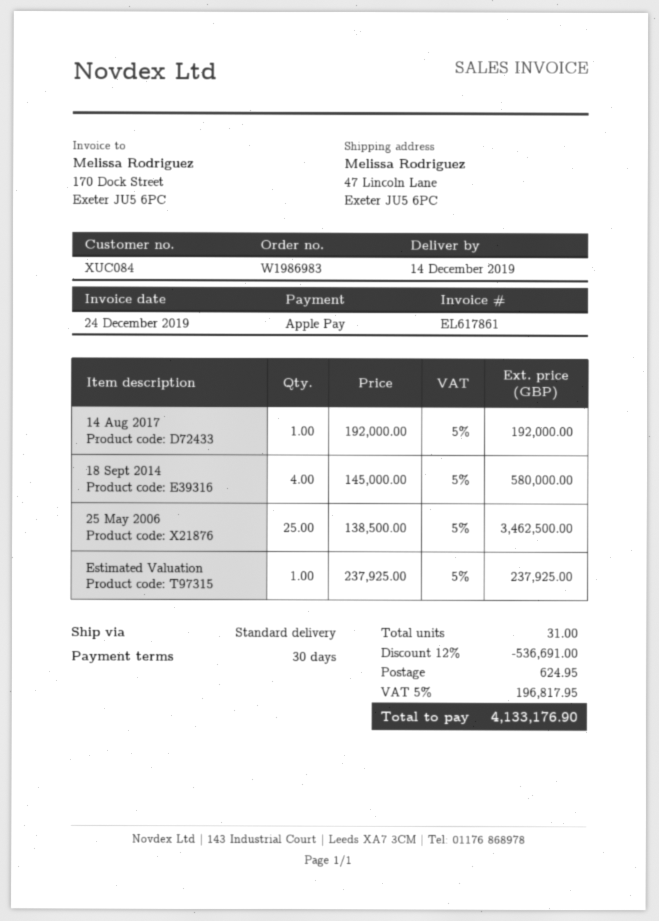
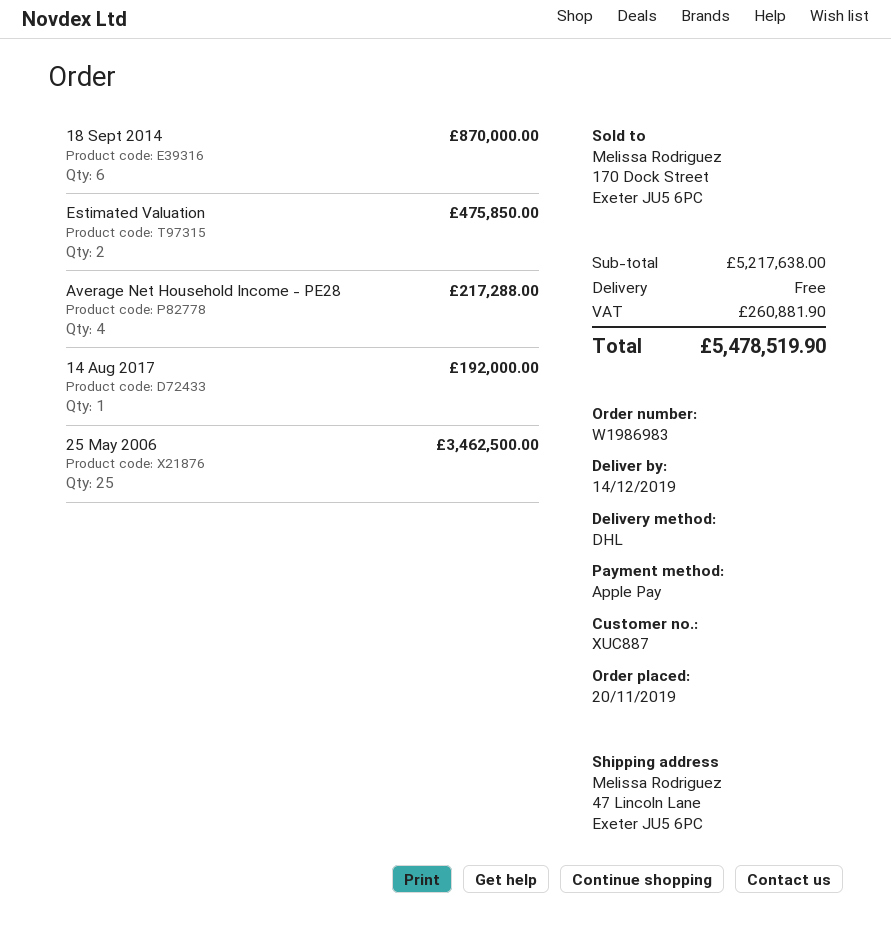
customer number: XUC084 -> XUC887
shipping method: standard -> DHL
18 Sept 2014: 4 for 580000.00 -> 6 for 870000.00
Estimated Valuation: 1 for 237925.00 -> 2 for 475850.00
Average Net Household Income - PE28: none -> 4 for 217288.00
discount: 12% = 536691.00 -> none
shipping: 624.95 -> 0.00
tax: 196817.95 -> 260881.90
total: 4133176.90 -> 5478519.90

